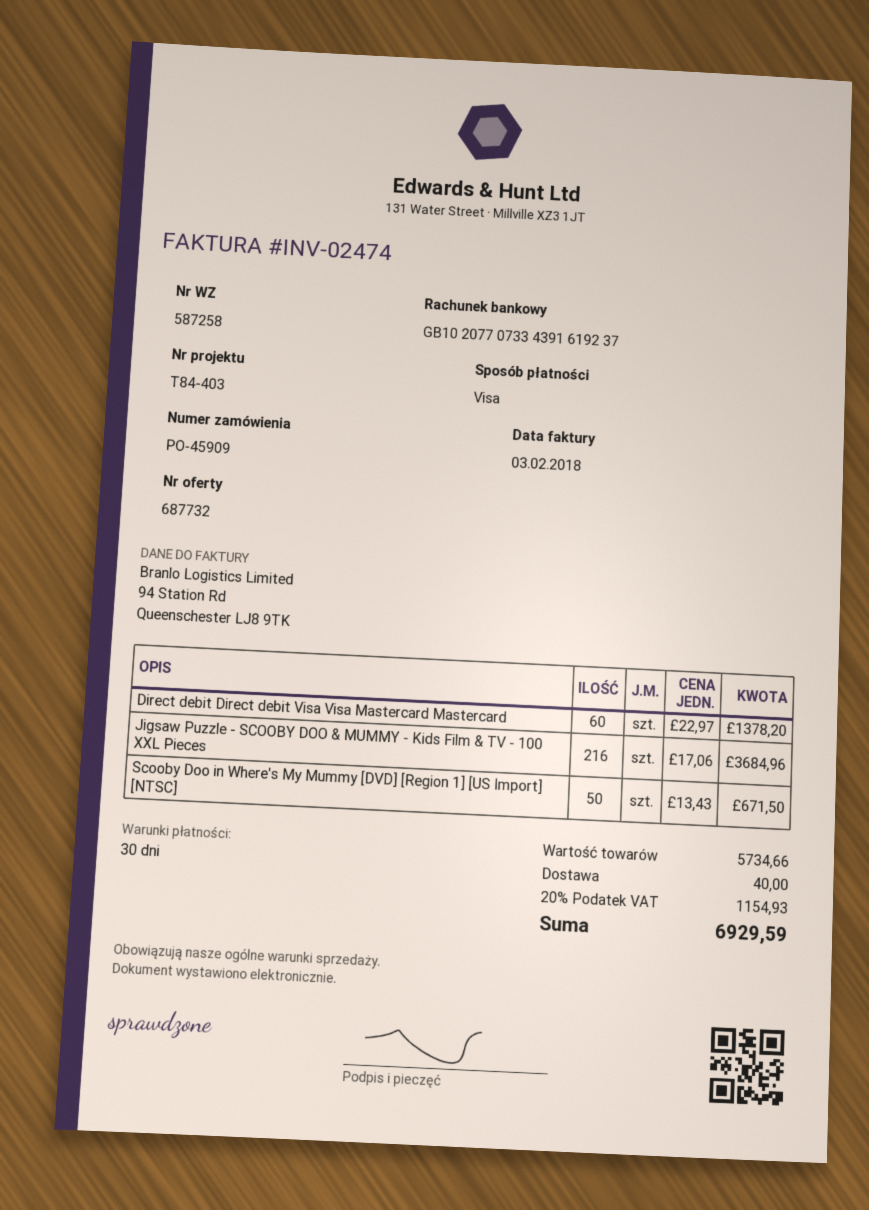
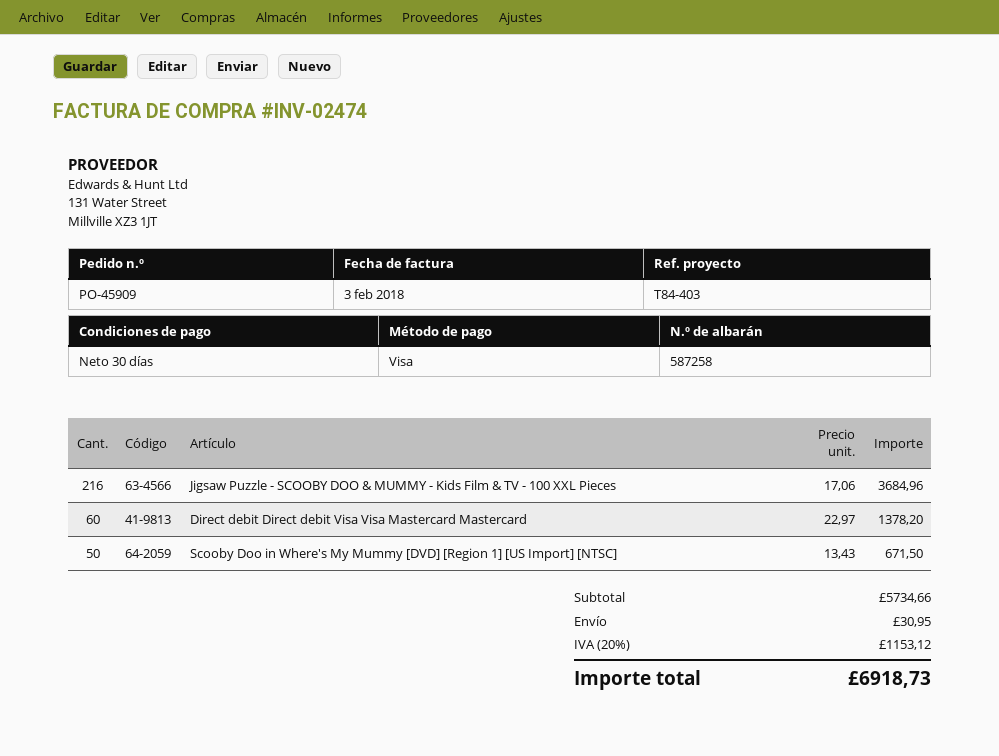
shipping: 40.00 -> 30.95
tax: 20% = 1154.93 -> 20% = 1153.12
total: 6929.59 -> 6918.73

